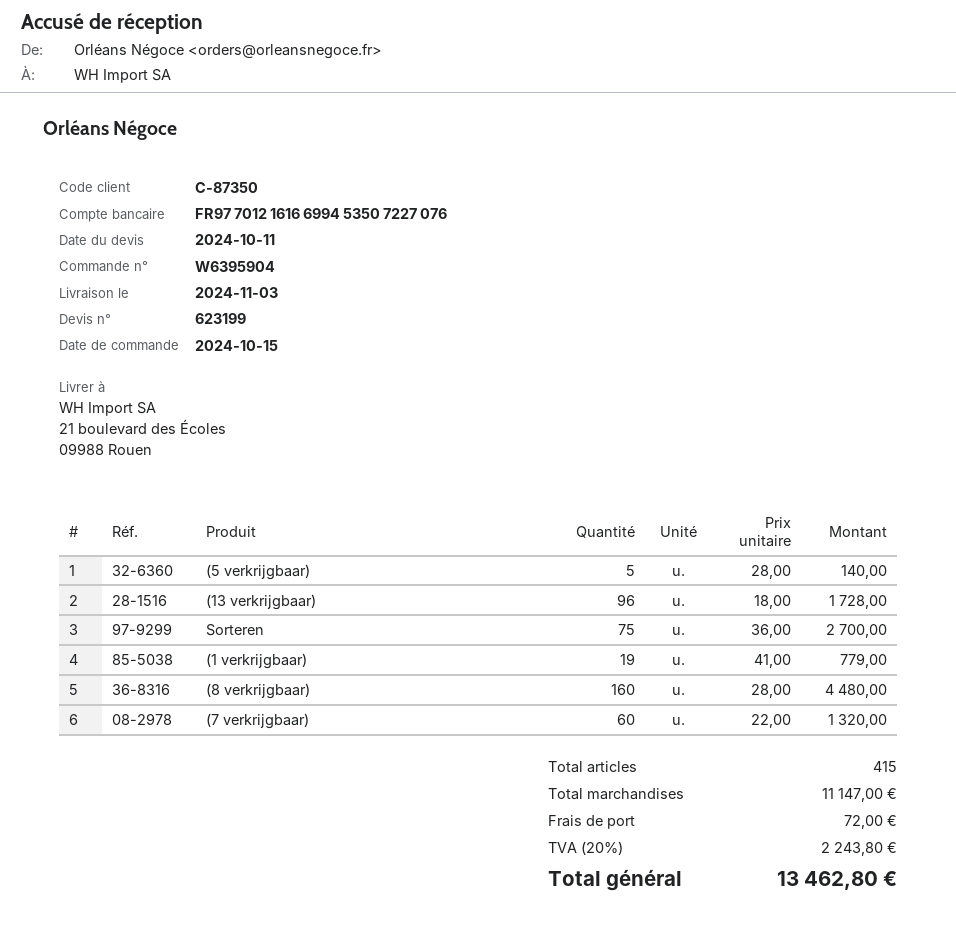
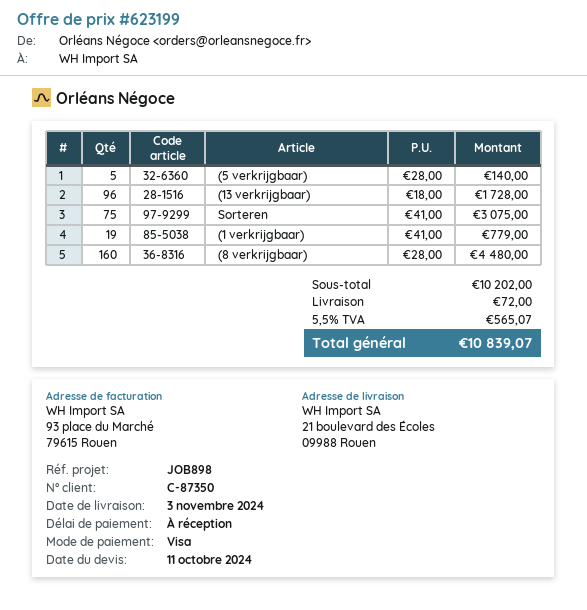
Sorteren: 75 x 36.00 = 2700.00 -> 75 x 41.00 = 3075.00
(7 verkrijgbaar): 60 x 22.00 = 1320.00 -> none
subtotal: 11147.00 -> 10202.00
tax: 20% = 2243.80 -> 5.5% = 565.07
total: 13462.80 -> 10839.07

